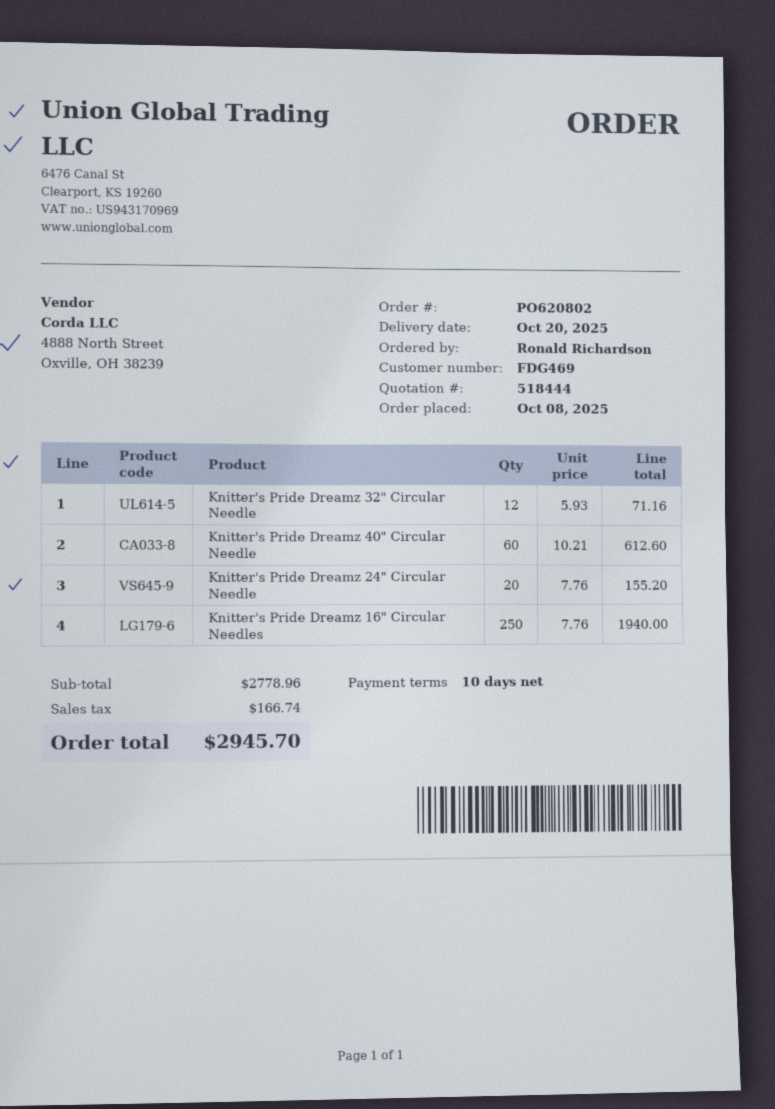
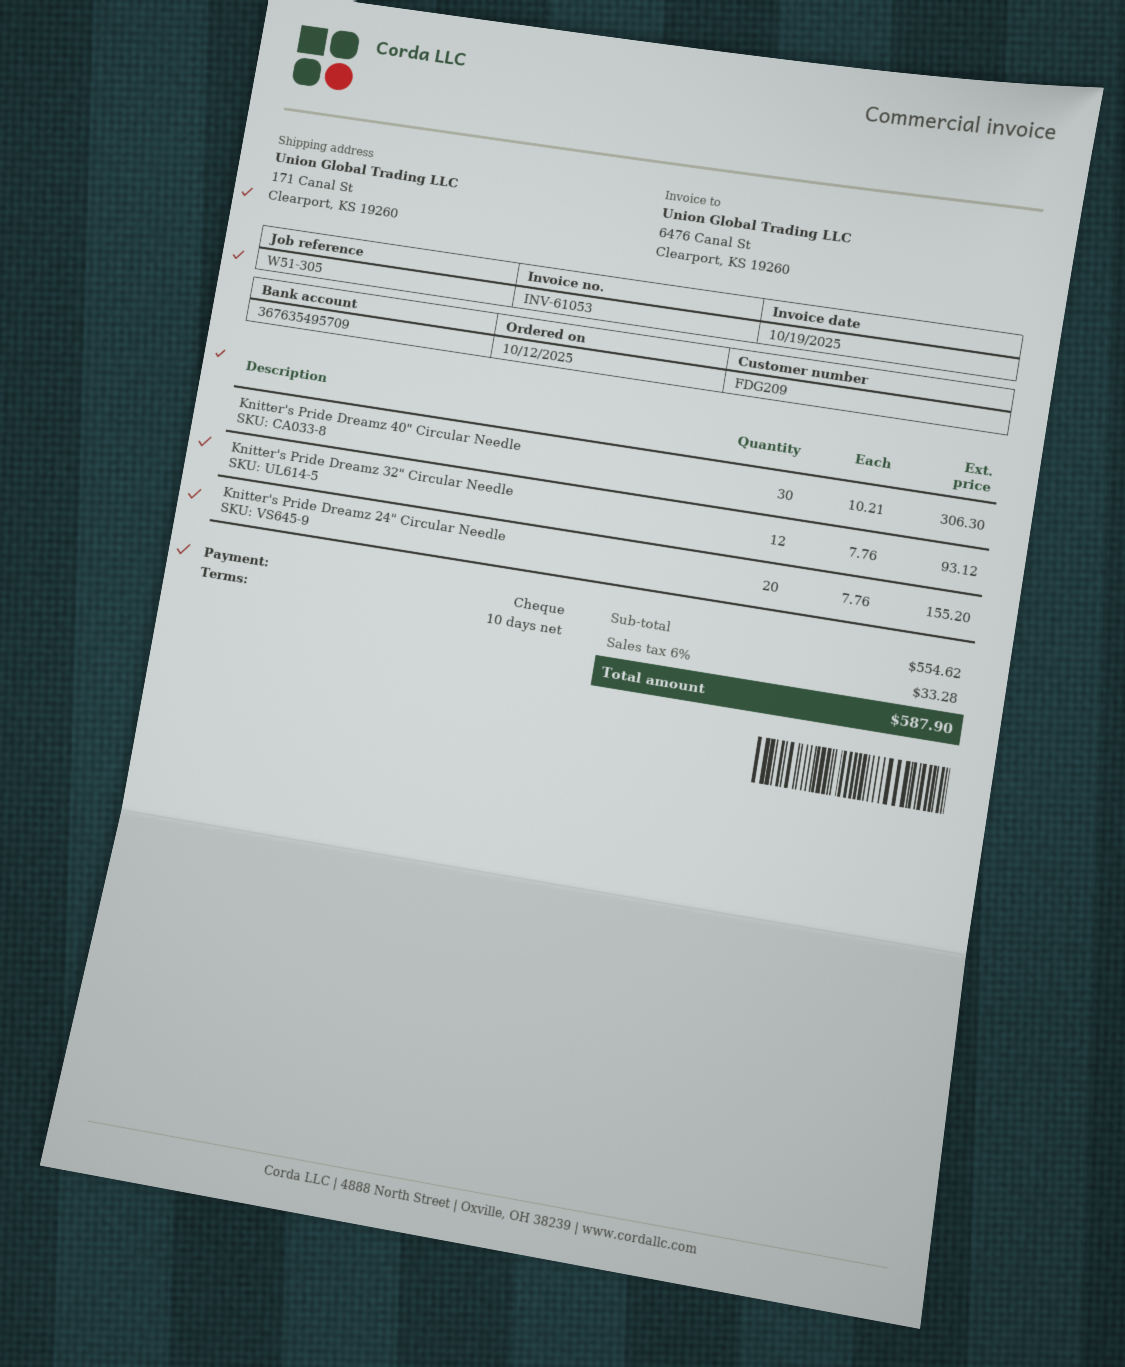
order date: 2025-10-08 -> 2025-10-12
customer number: FDG469 -> FDG209
Knitter's Pride Dreamz 32" Circular Needle: 12 x 5.93 = 71.16 -> 12 x 7.76 = 93.12
Knitter's Pride Dreamz 40" Circular Needle: 60 x 10.21 = 612.60 -> 30 x 10.21 = 306.30
Knitter's Pride Dreamz 16" Circular Needles: 250 x 7.76 = 1940.00 -> none
subtotal: 2778.96 -> 554.62
tax: 166.74 -> 33.28
total: 2945.70 -> 587.90

